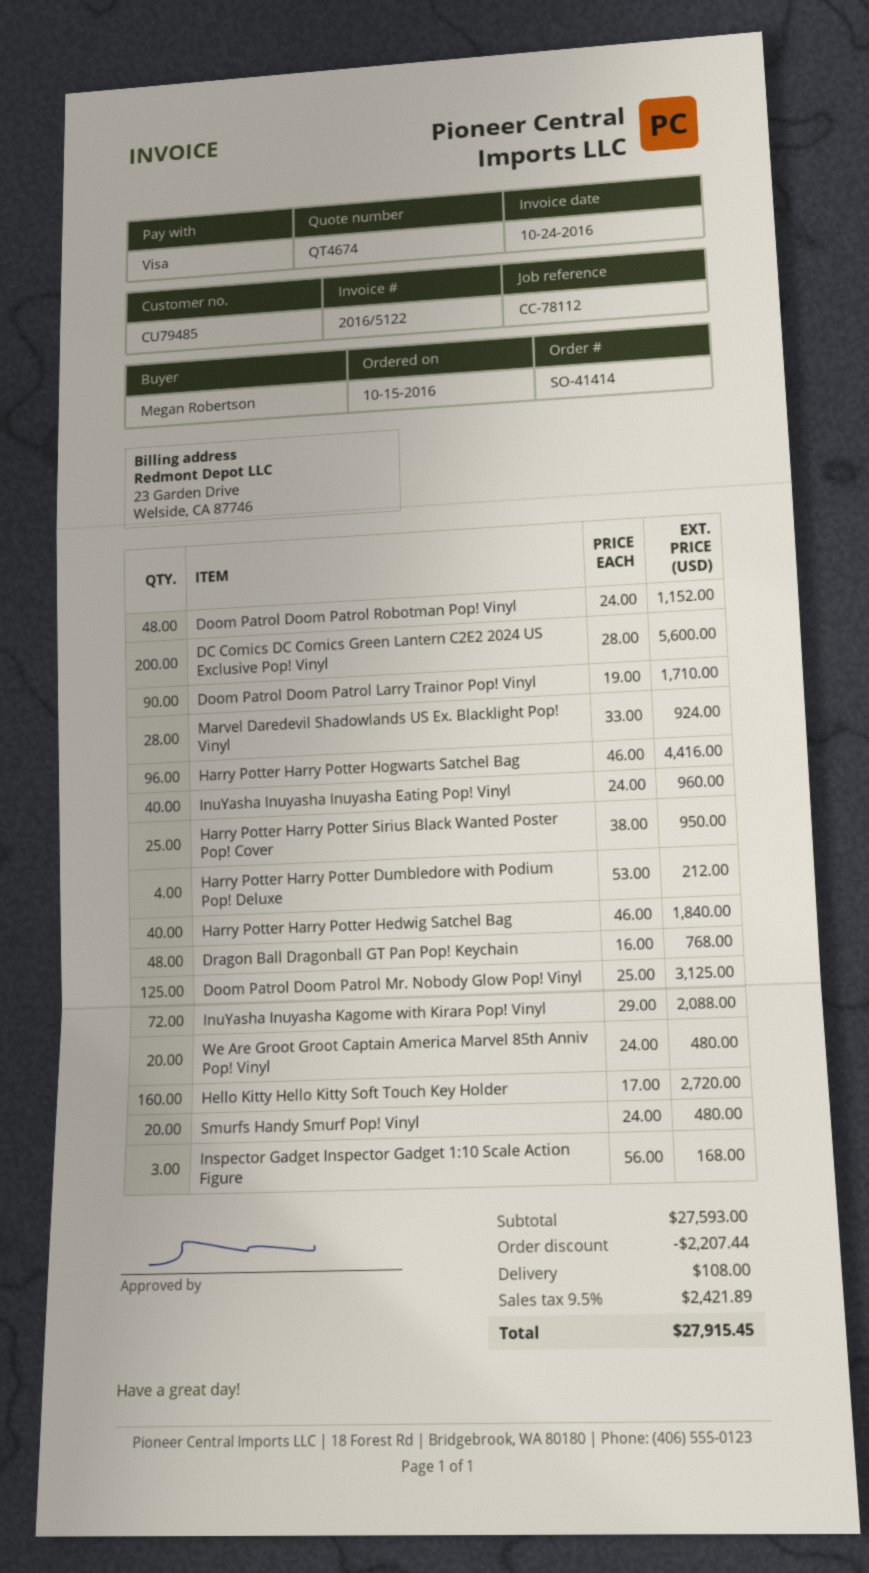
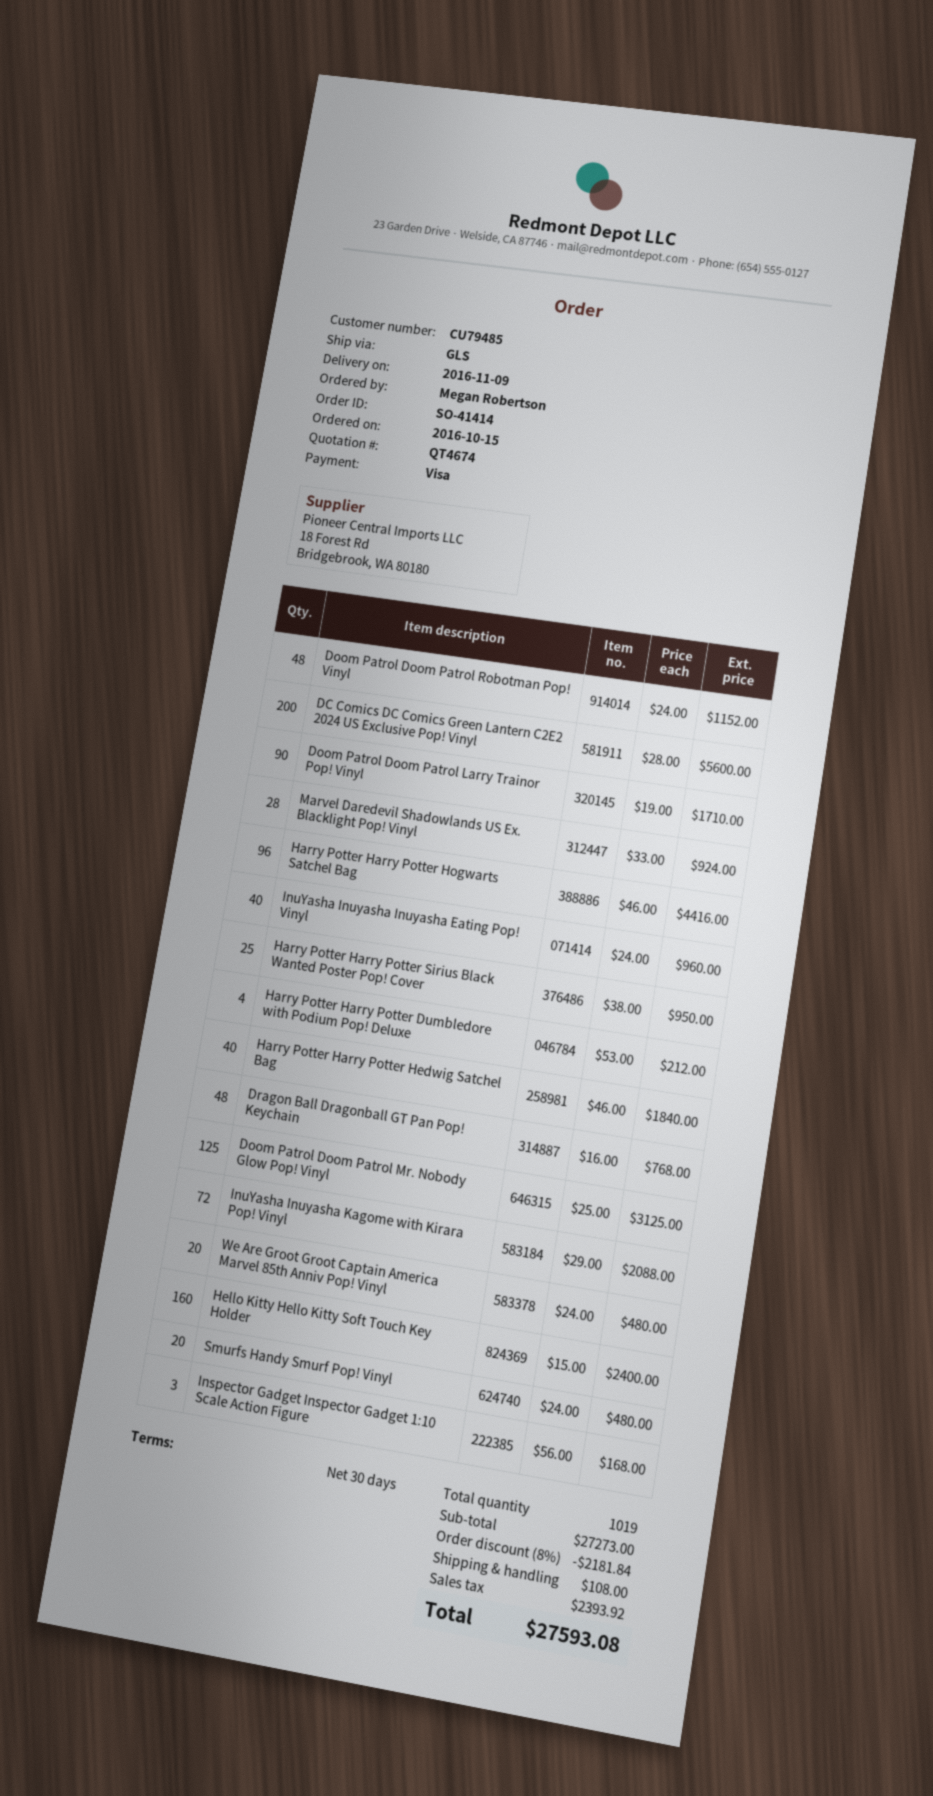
Hello Kitty Hello Kitty Soft Touch Key Holder: 160 x 17.00 = 2720.00 -> 160 x 15.00 = 2400.00
subtotal: 27593.00 -> 27273.00
discount: 2207.44 -> 2181.84
tax: 2421.89 -> 2393.92
total: 27915.45 -> 27593.08

